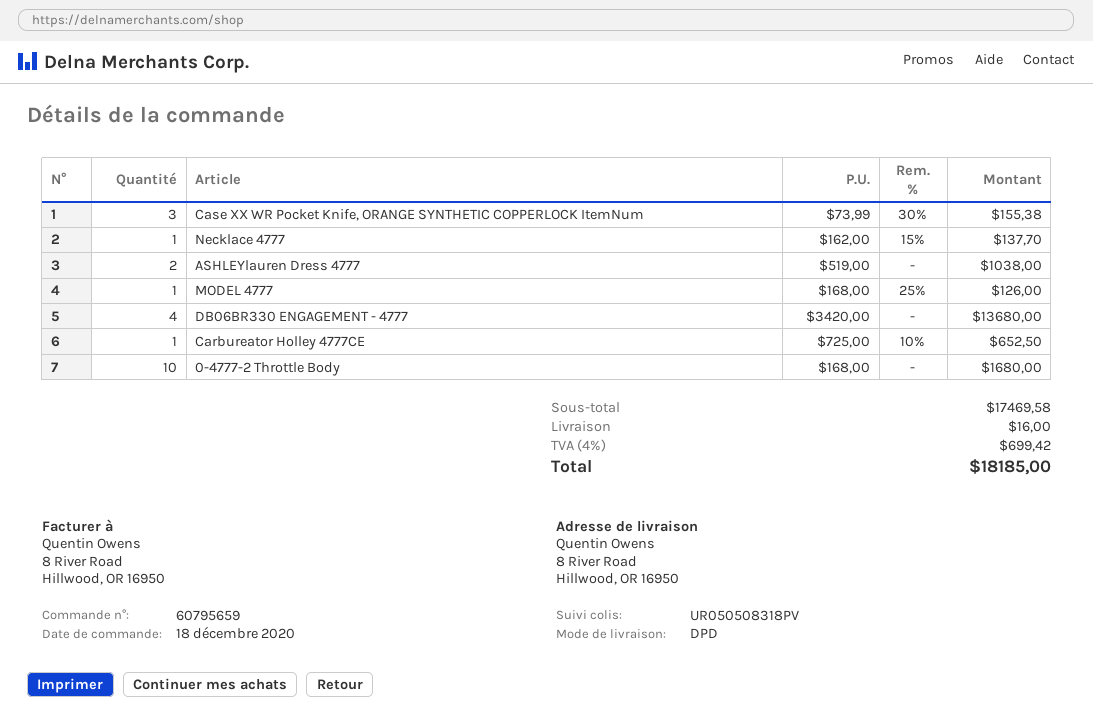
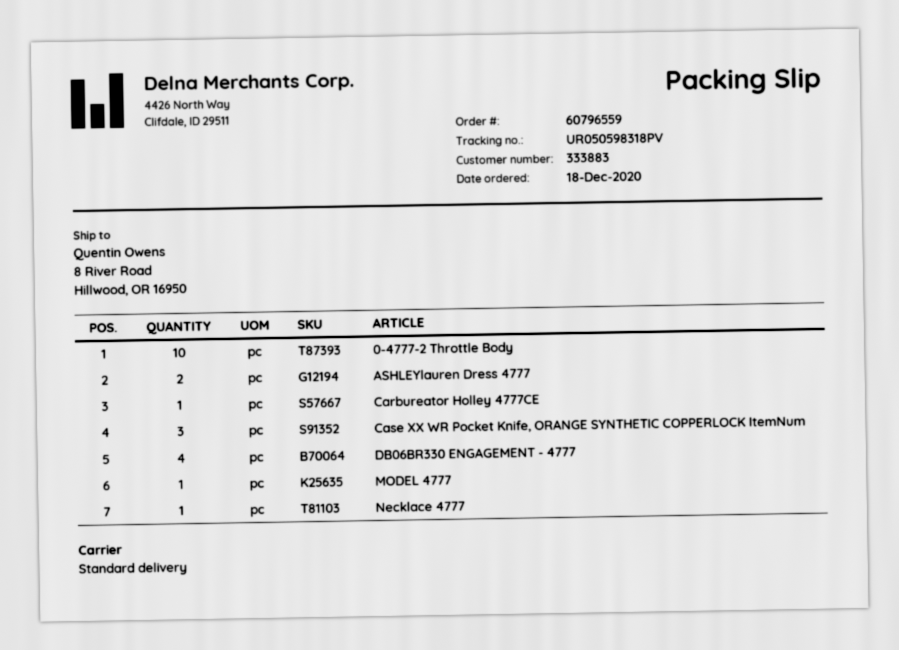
order number: 60795659 -> 60796559
shipping method: DPD -> standard
tracking number: UR050508318PV -> UR050598318PV

